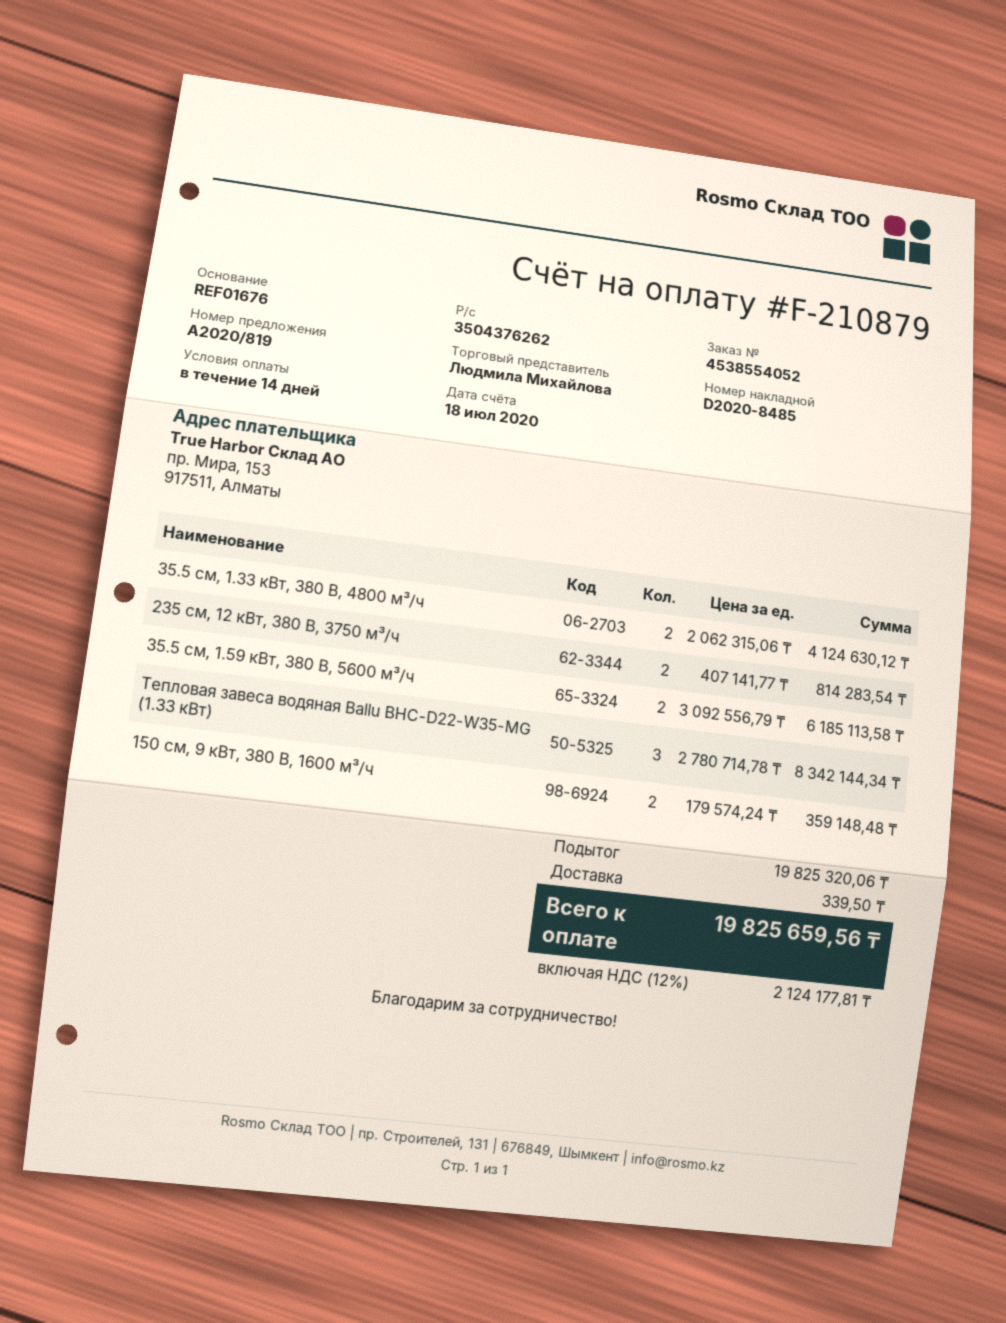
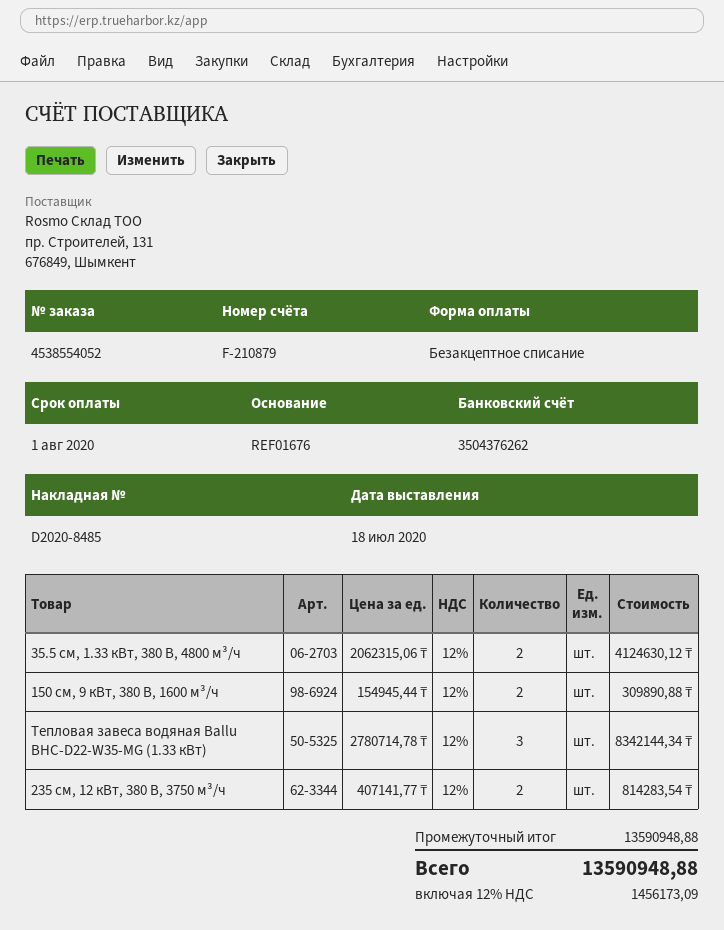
35.5 см, 1.59 кВт, 380 В, 5600 м³/ч: 2 x 3092556.79 = 6185113.58 -> none
150 см, 9 кВт, 380 В, 1600 м³/ч: 2 x 179574.24 = 359148.48 -> 2 x 154945.44 = 309890.88
subtotal: 19825320.06 -> 13590948.88
shipping: 339.50 -> none
tax: 12% = 2124177.81 -> 12% = 1456173.09
total: 19825659.56 -> 13590948.88

